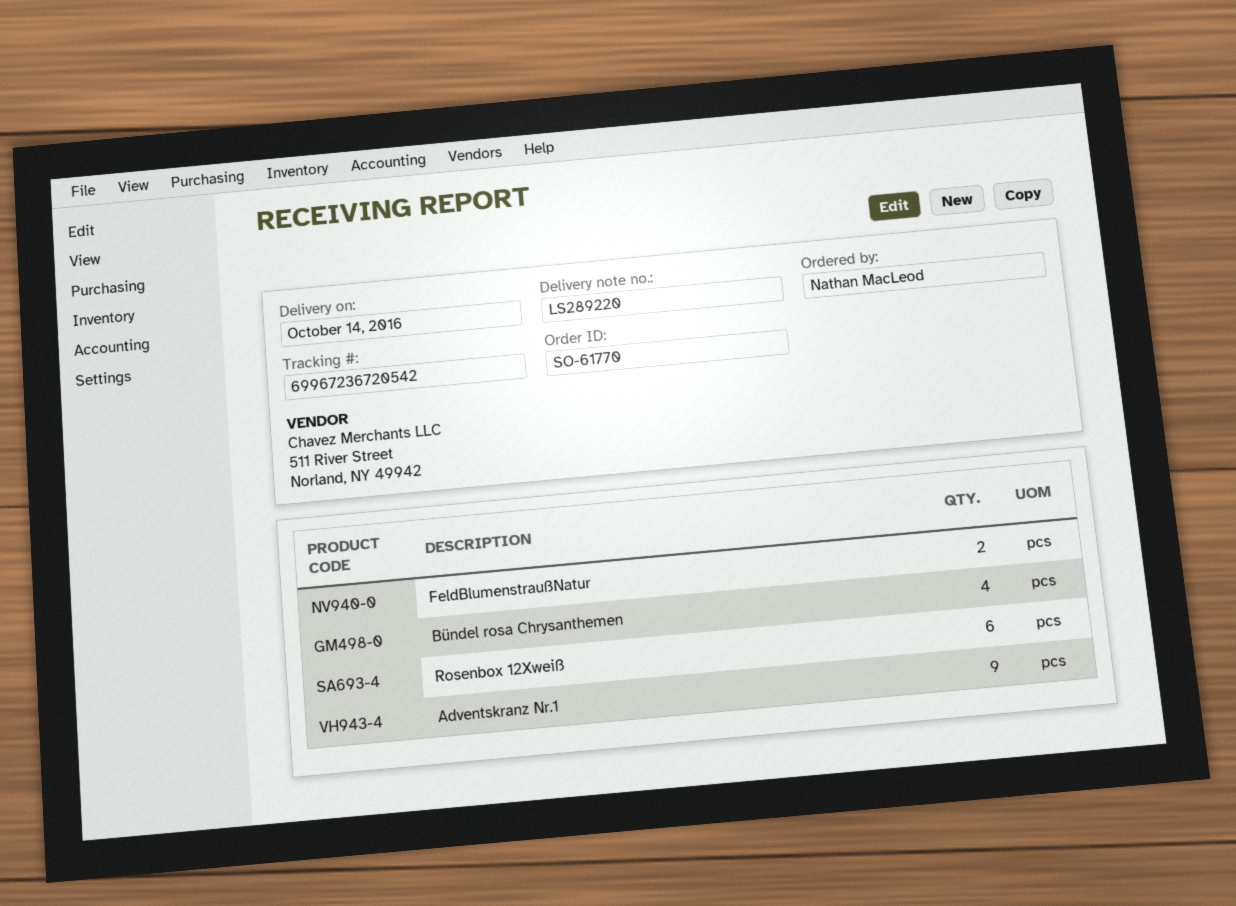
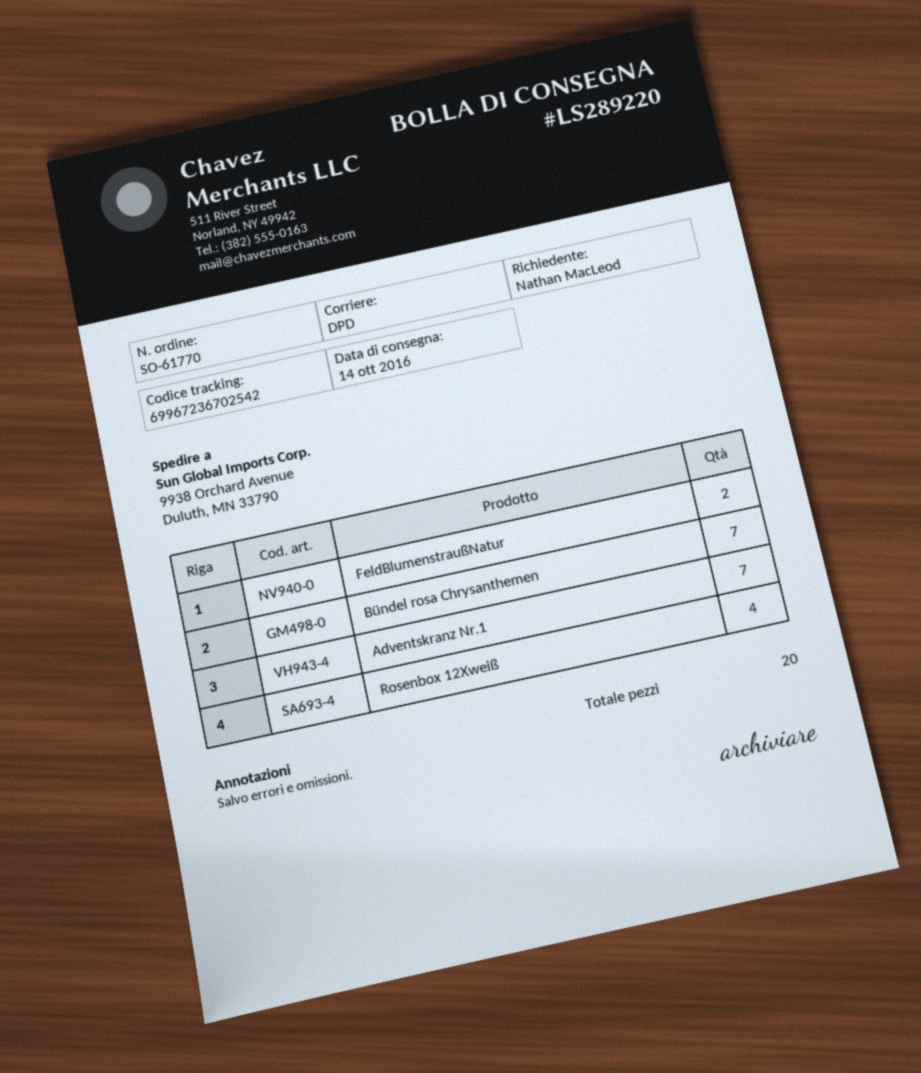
tracking number: 69967236720542 -> 69967236702542
Bündel rosa Chrysanthemen: 4 -> 7
Rosenbox 12Xweiß: 6 -> 4
Adventskranz Nr.1: 9 -> 7

